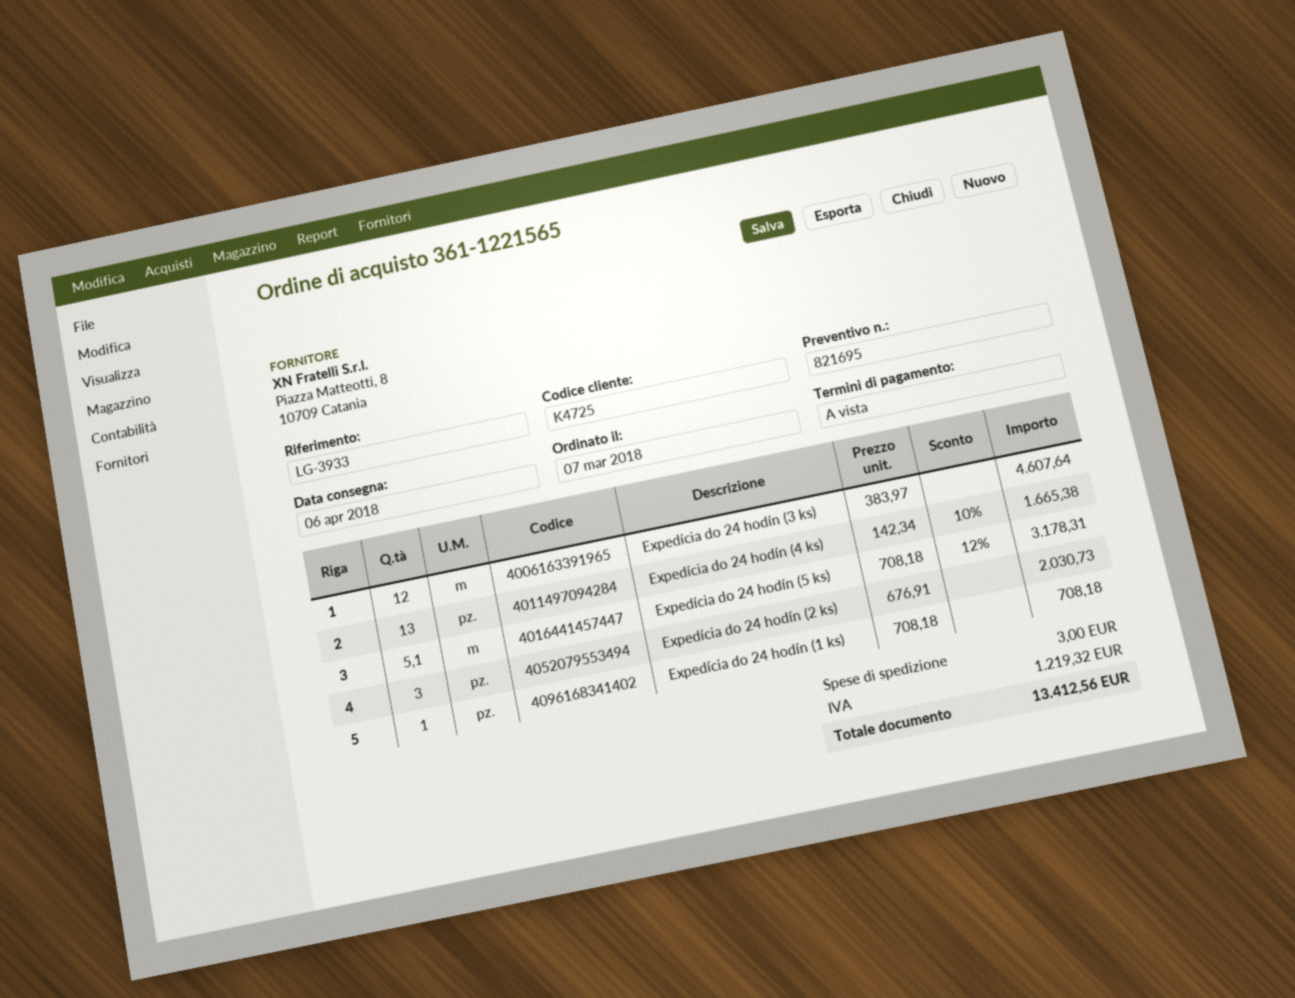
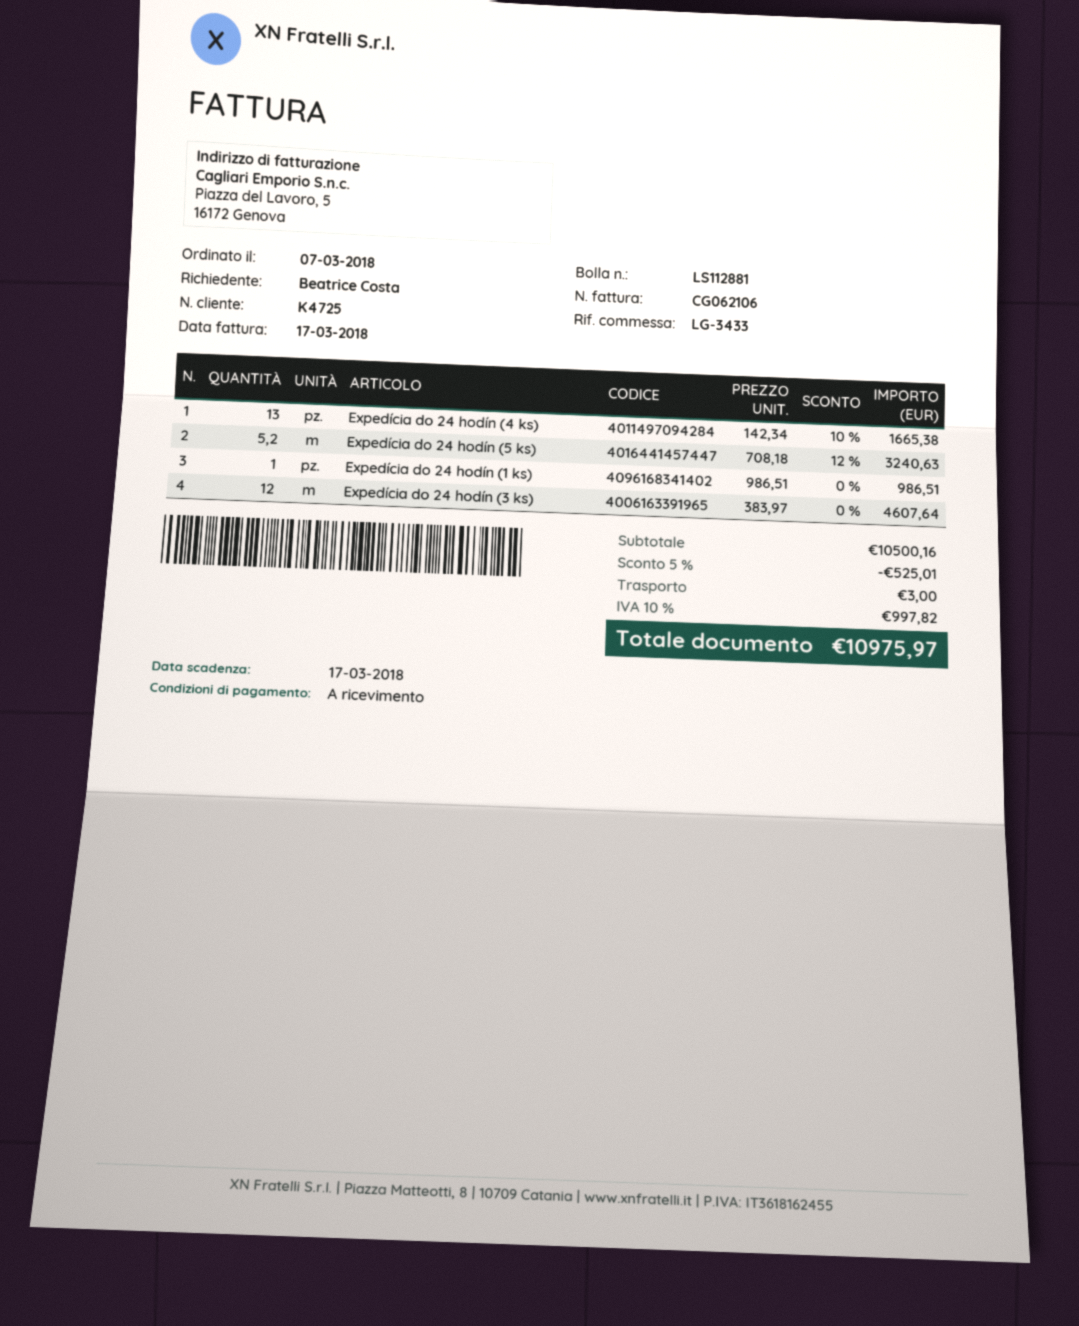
reference: LG-3933 -> LG-3433
Expedícia do 24 hodín (5 ks): 5.1 x 708.18 - 12% = 3178.31 -> 5.2 x 708.18 - 12% = 3240.63
Expedícia do 24 hodín (2 ks): 3 x 676.91 = 2030.73 -> none
Expedícia do 24 hodín (1 ks): 1 x 708.18 = 708.18 -> 1 x 986.51 = 986.51
discount: none -> 5% = 525.01
tax: 1219.32 -> 997.82
total: 13412.56 -> 10975.97

